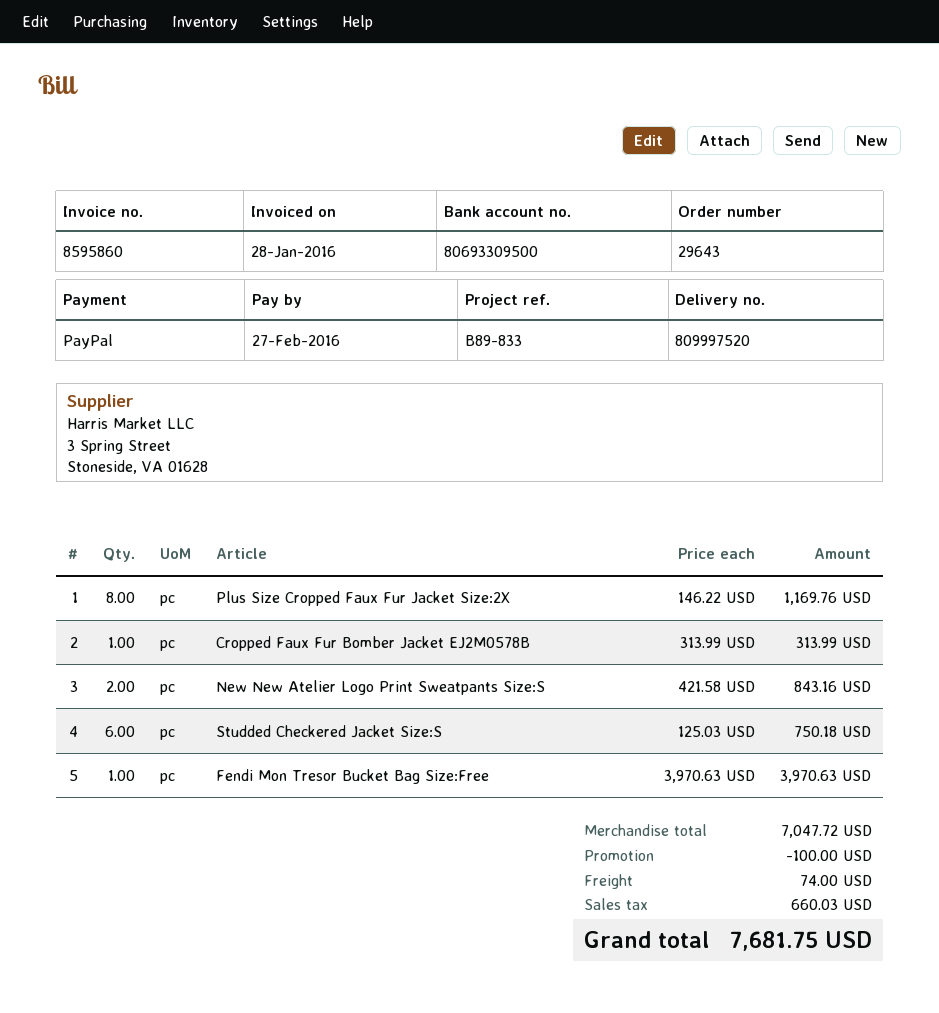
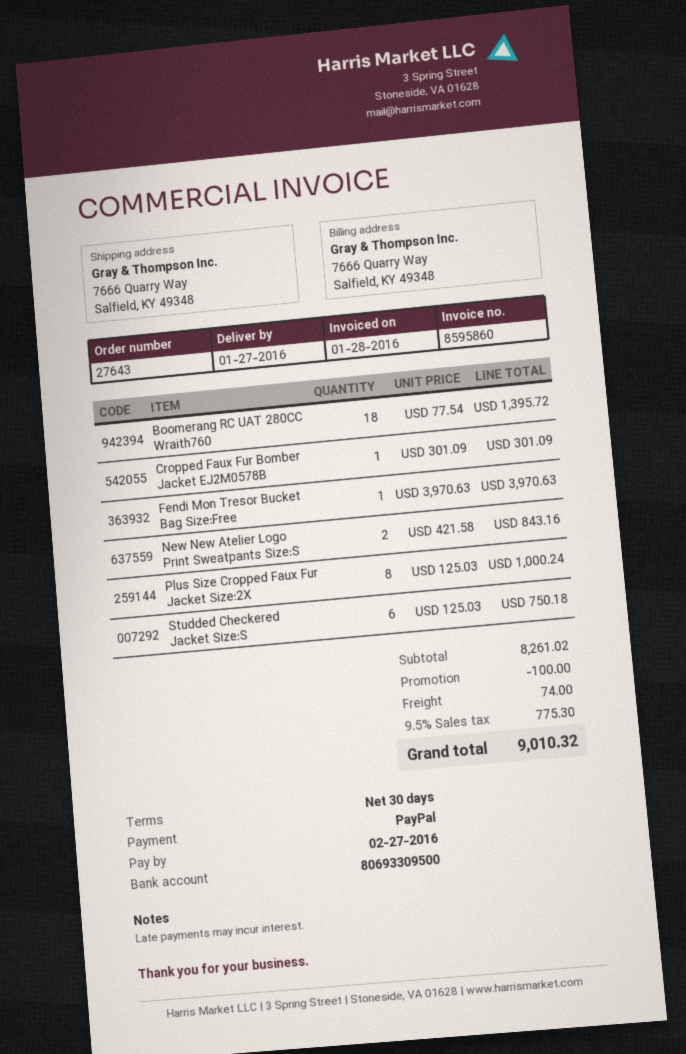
order number: 29643 -> 27643
Plus Size Cropped Faux Fur Jacket Size:2X: 8 x 146.22 = 1169.76 -> 8 x 125.03 = 1000.24
Cropped Faux Fur Bomber Jacket EJ2M0578B: 1 x 313.99 = 313.99 -> 1 x 301.09 = 301.09
Boomerang RC UAT 280CC Wraith760: none -> 18 x 77.54 = 1395.72
subtotal: 7047.72 -> 8261.02
tax: 660.03 -> 775.30
total: 7681.75 -> 9010.32

